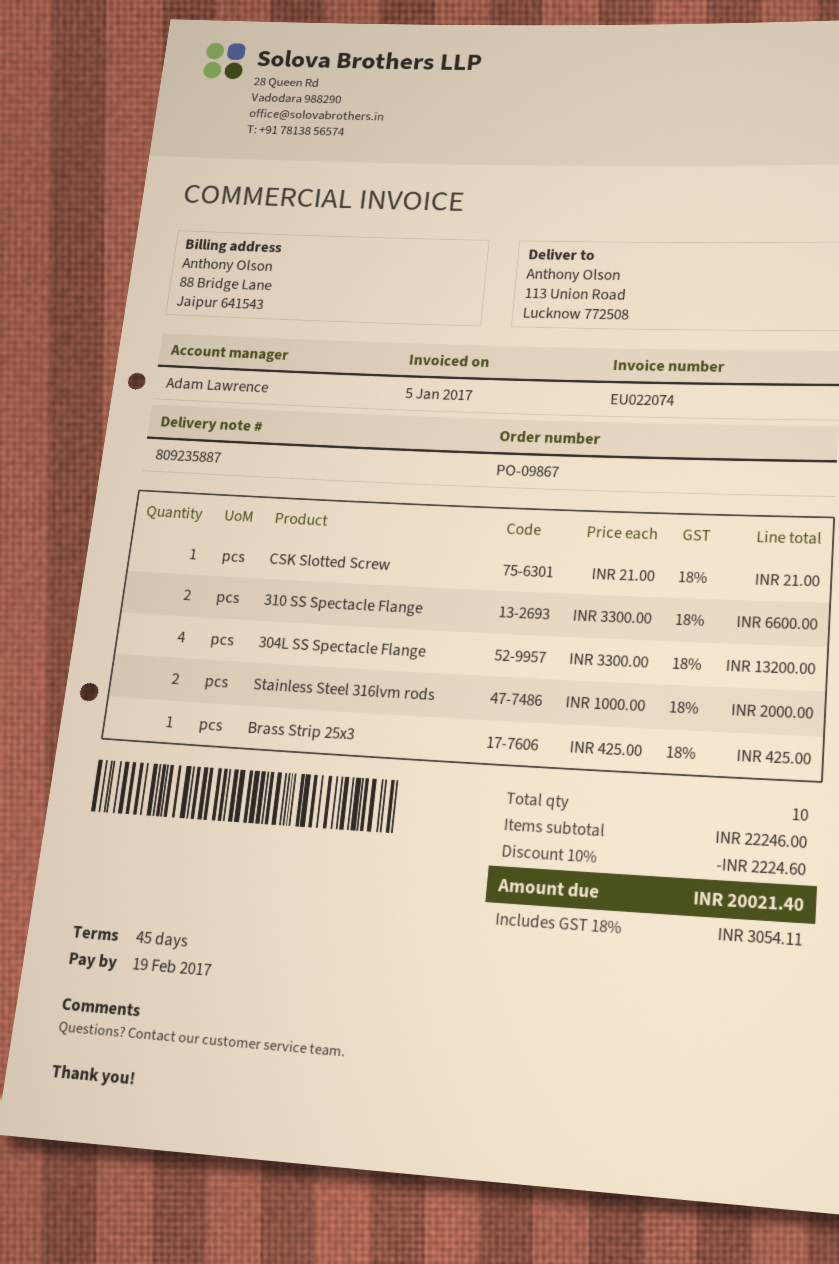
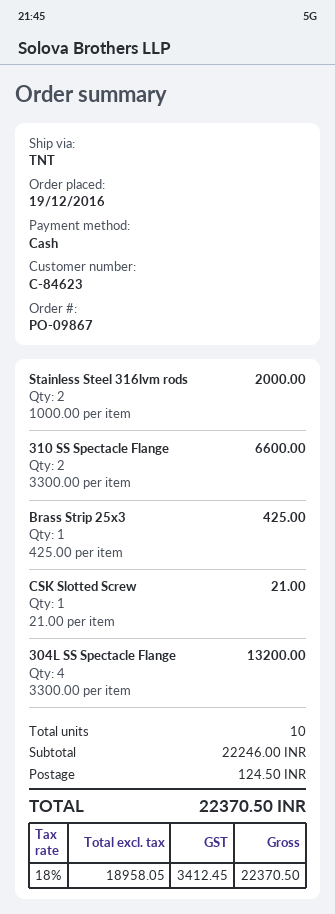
discount: 10% = 2224.60 -> none
shipping: none -> 124.50
tax: 18% = 3054.11 -> 18% = 3412.45
total: 20021.40 -> 22370.50

